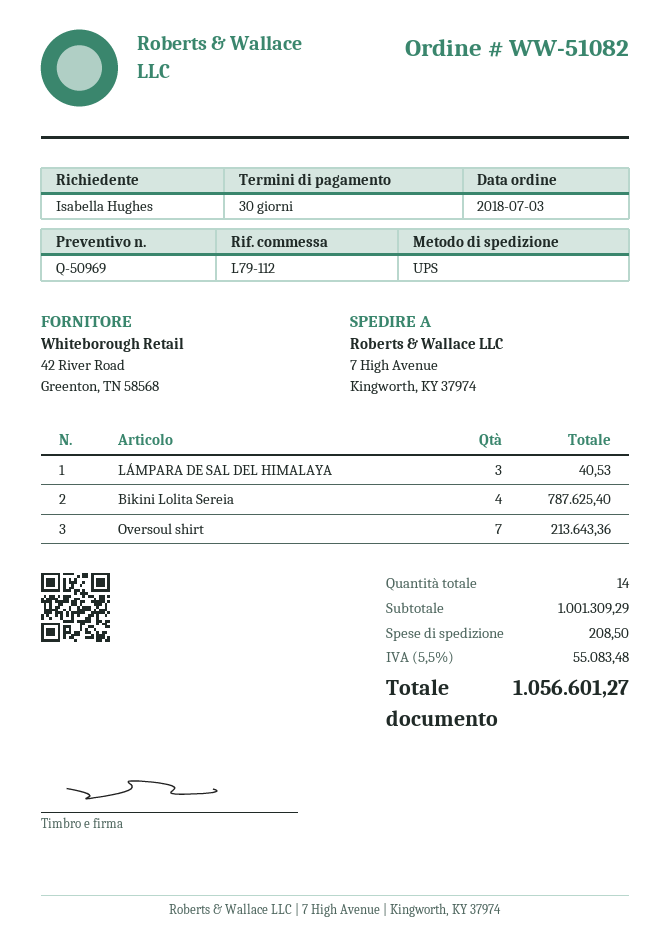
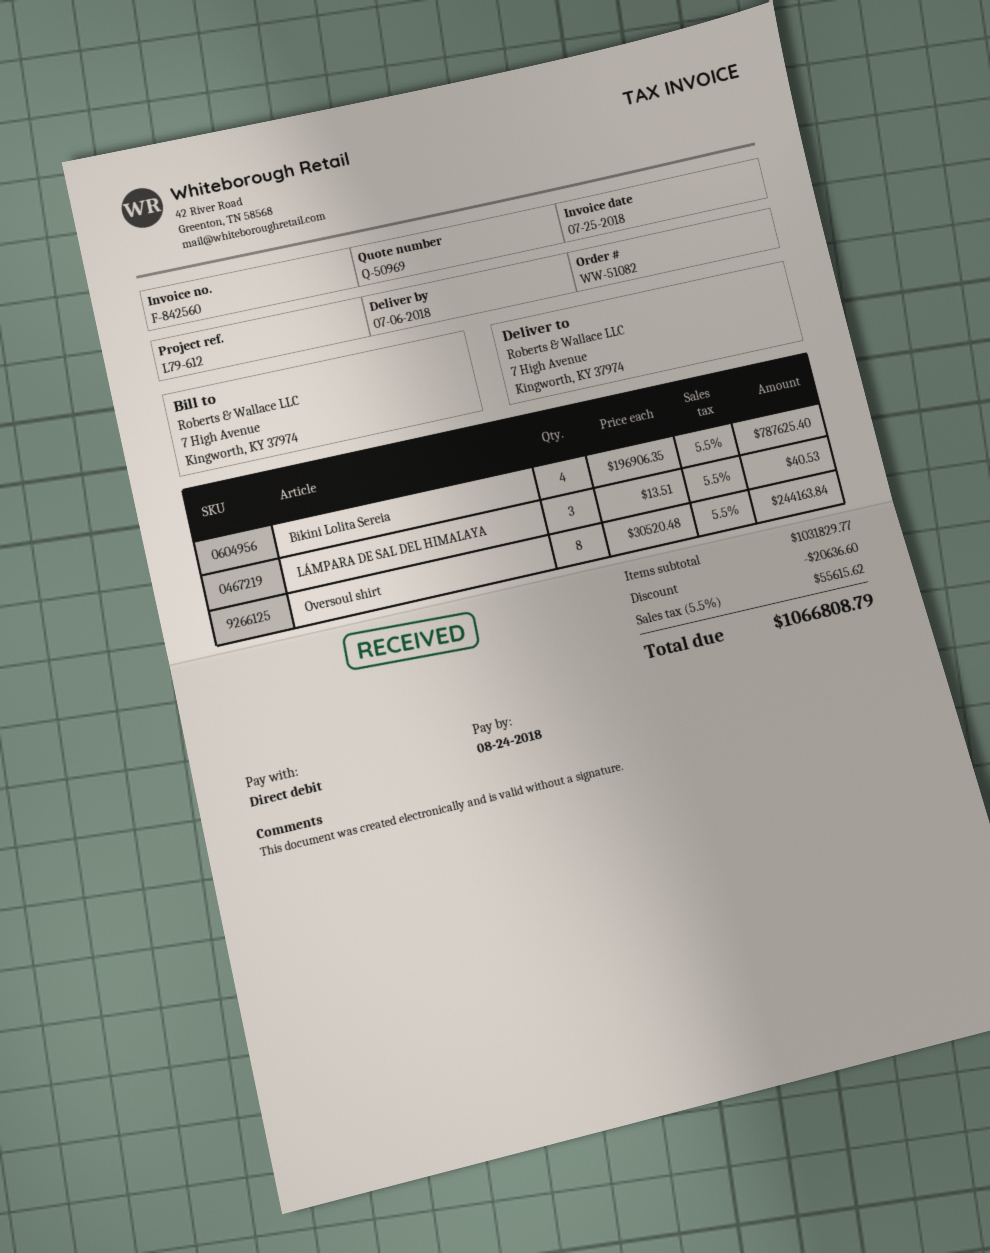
reference: L79-112 -> L79-612
Oversoul shirt: 7 for 213643.36 -> 8 for 244163.84
subtotal: 1001309.29 -> 1031829.77
discount: none -> 20636.60
shipping: 208.50 -> none
tax: 5.5% = 55083.48 -> 5.5% = 55615.62
total: 1056601.27 -> 1066808.79

